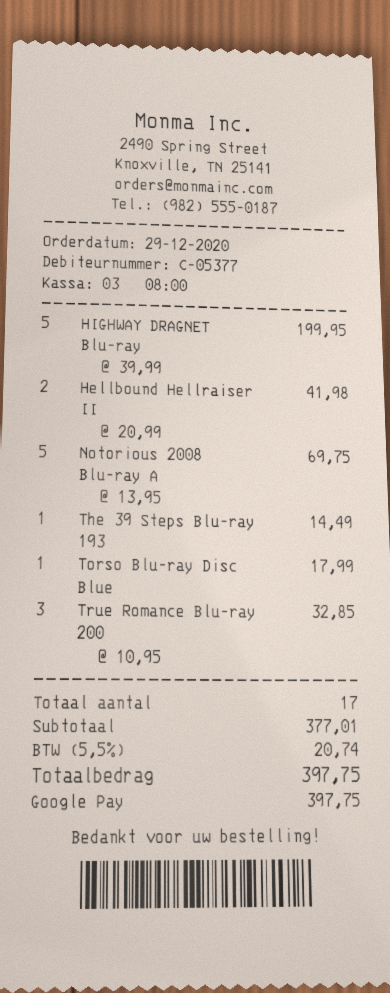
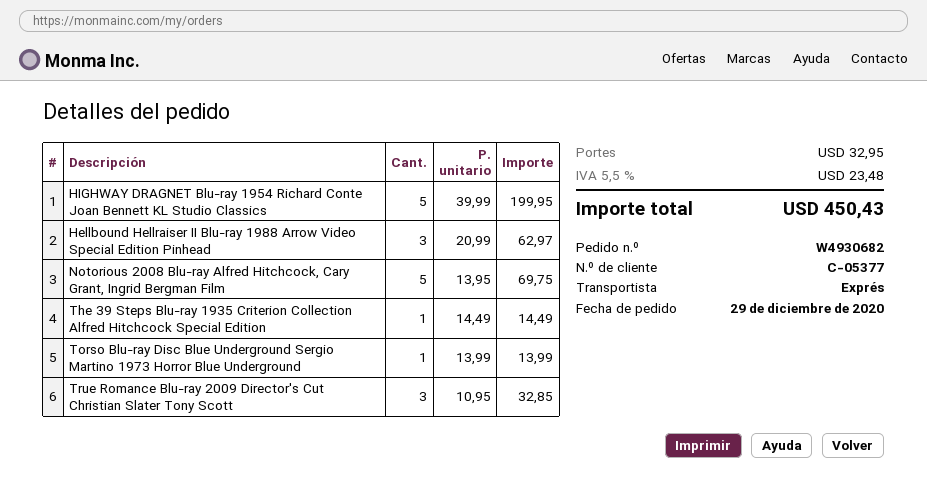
Hellbound Hellraiser II: 2 x 20.99 = 41.98 -> 3 x 20.99 = 62.97
Torso Blu-ray Disc Blue: 1 x 17.99 = 17.99 -> 1 x 13.99 = 13.99
shipping: none -> 32.95
tax: 5.5% = 20.74 -> 5.5% = 23.48
total: 397.75 -> 450.43

